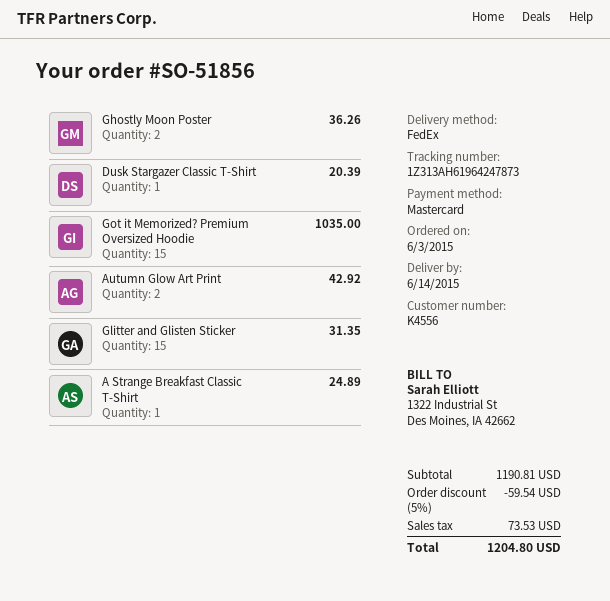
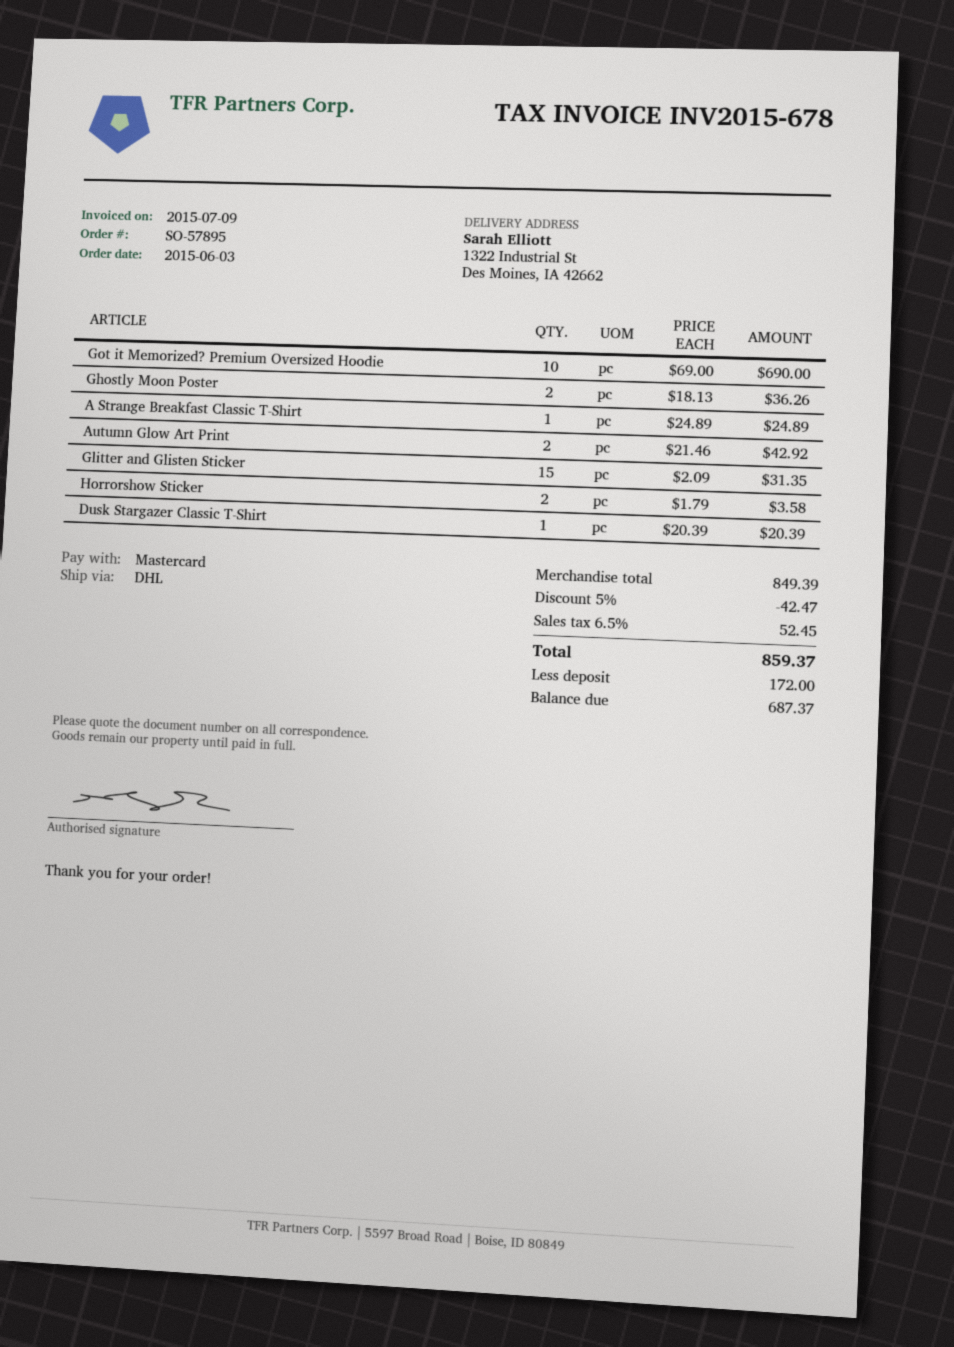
order number: SO-51856 -> SO-57895
shipping method: FedEx -> DHL
Got it Memorized? Premium Oversized Hoodie: 15 for 1035.00 -> 10 for 690.00
Horrorshow Sticker: none -> 2 for 3.58
subtotal: 1190.81 -> 849.39
discount: 5% = 59.54 -> 5% = 42.47
tax: 73.53 -> 52.45
total: 1204.80 -> 859.37

